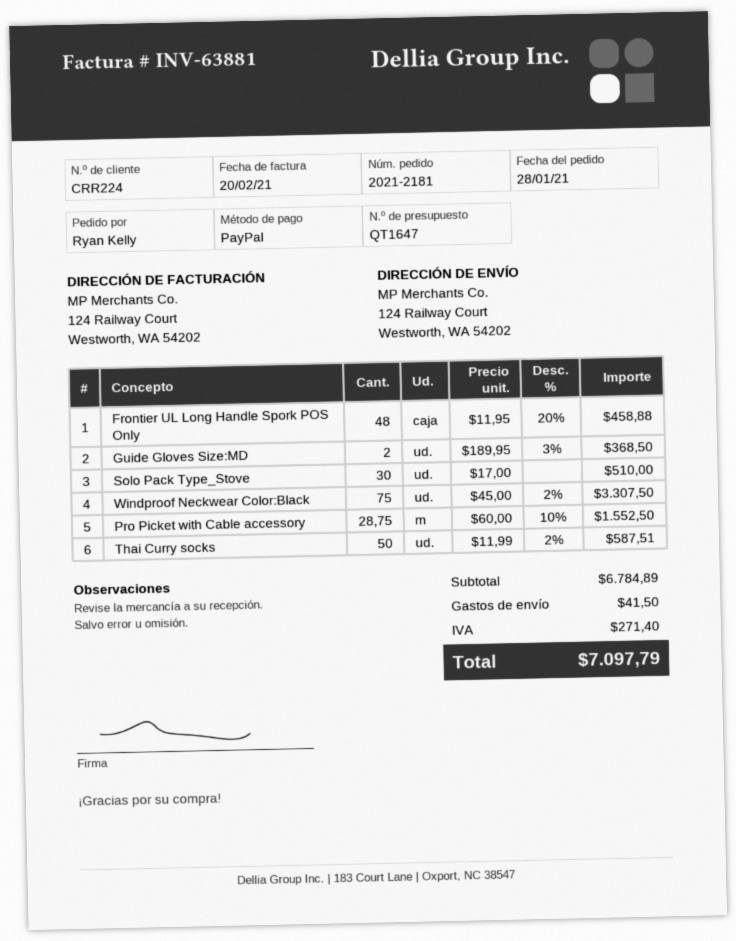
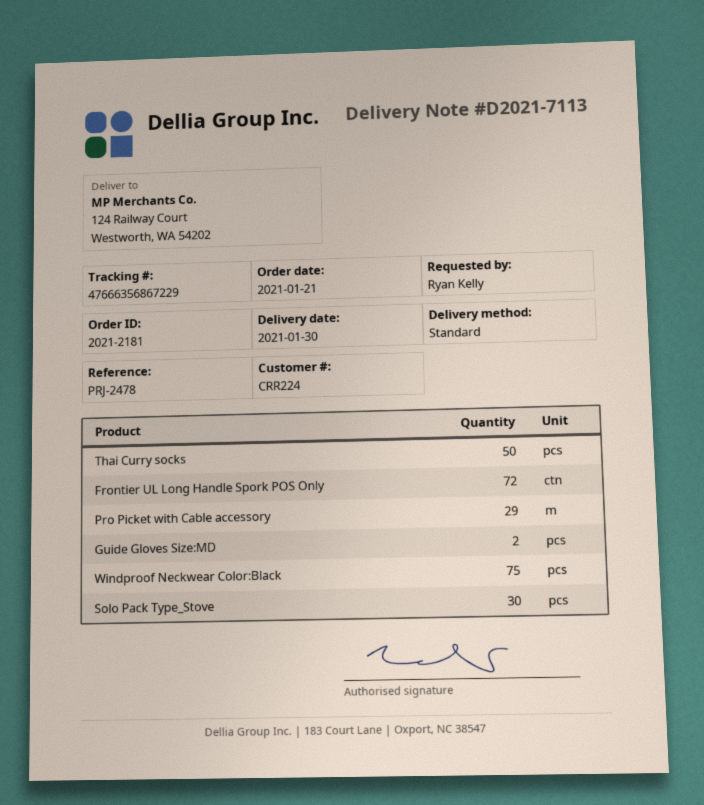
order date: 2021-01-28 -> 2021-01-21
Frontier UL Long Handle Spork POS Only: 48 -> 72
Pro Picket with Cable accessory: 28.75 -> 29

